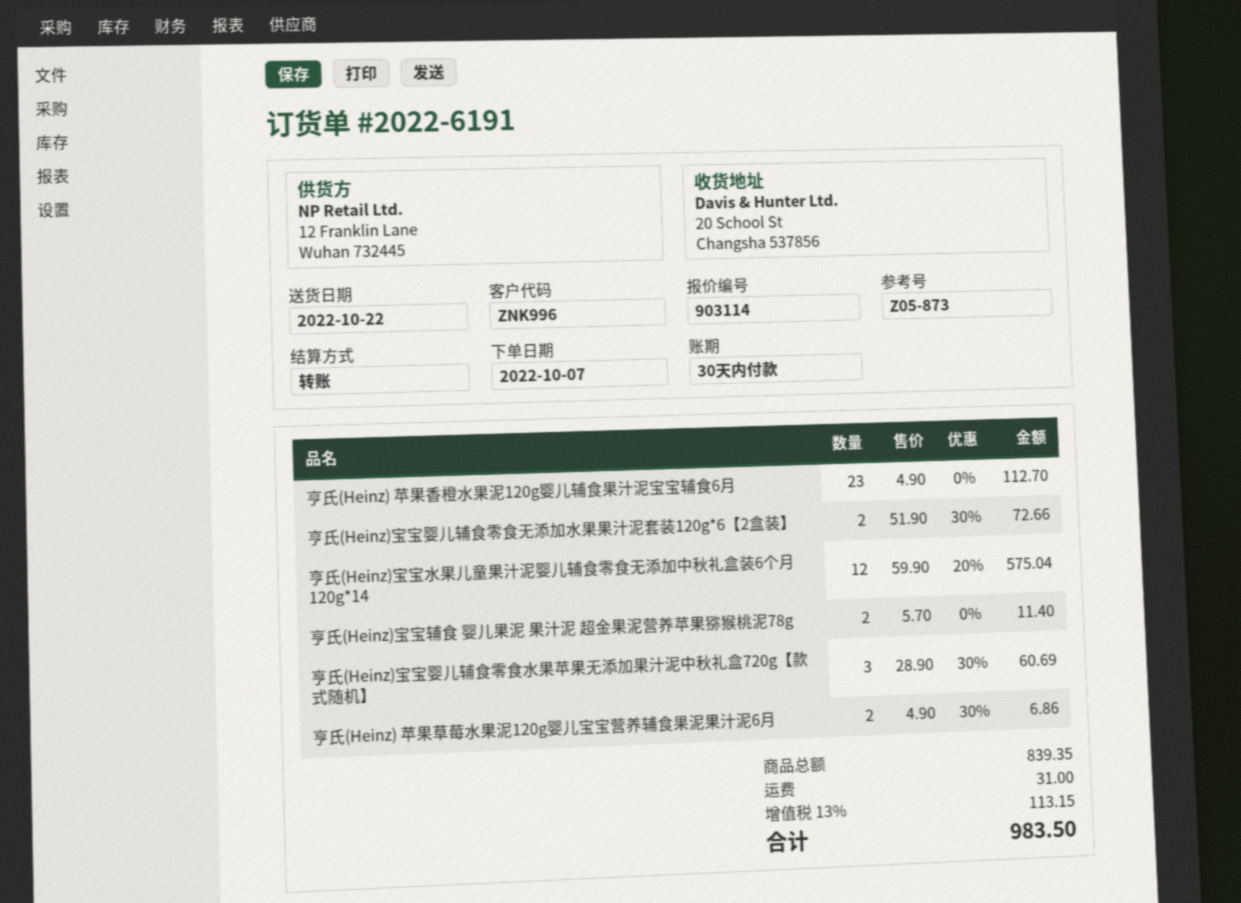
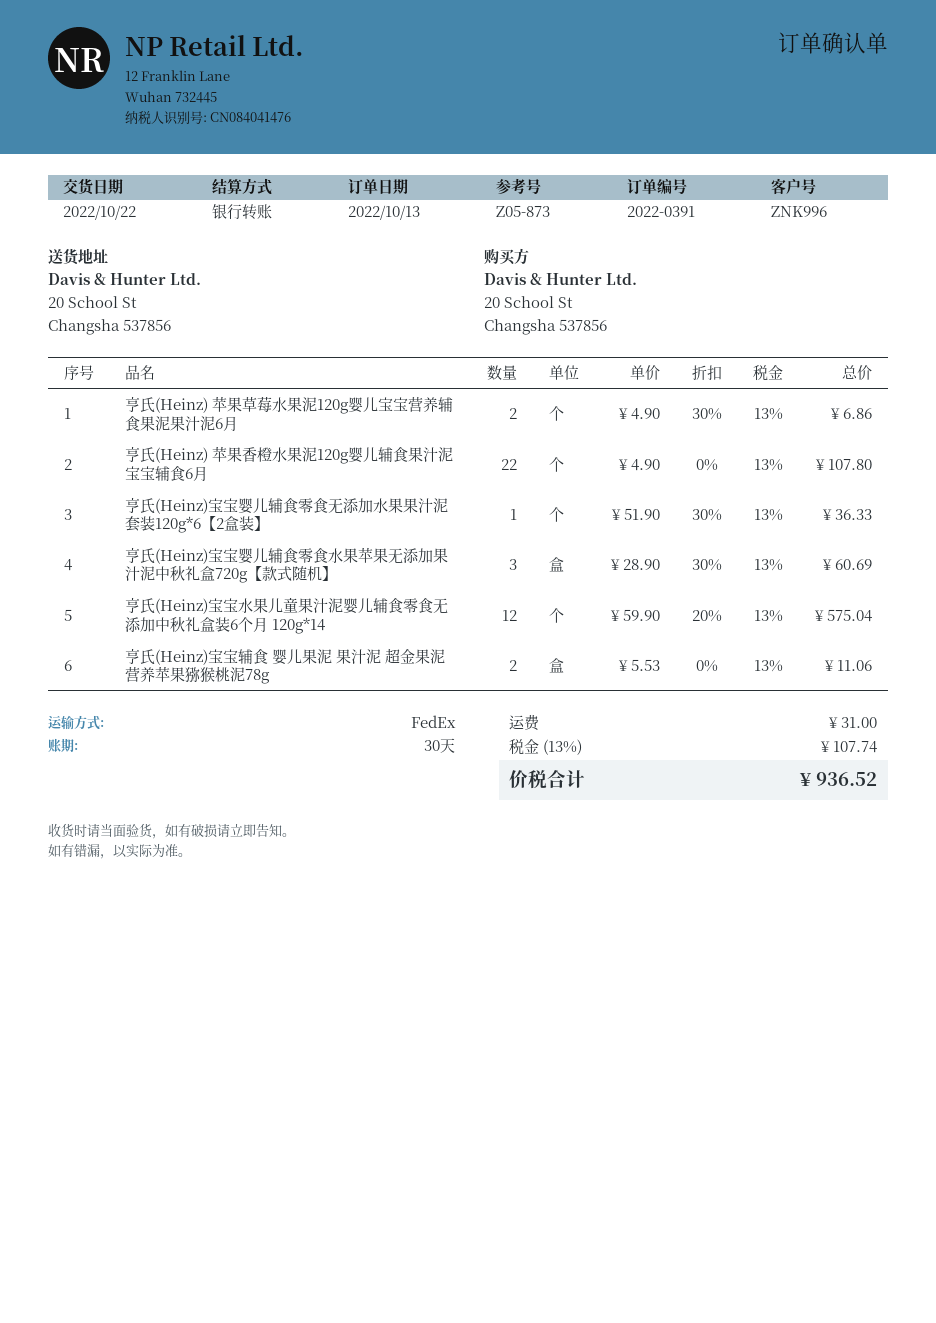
order number: 2022-6191 -> 2022-0391
order date: 2022-10-07 -> 2022-10-13
亨氏(Heinz) 苹果香橙水果泥120g婴儿辅食果汁泥宝宝辅食6月: 23 x 4.90 = 112.70 -> 22 x 4.90 = 107.80
亨氏(Heinz)宝宝婴儿辅食零食无添加水果果汁泥套装120g*6【2盒装】: 2 x 51.90 - 30% = 72.66 -> 1 x 51.90 - 30% = 36.33
亨氏(Heinz)宝宝辅食 婴儿果泥 果汁泥 超金果泥营养苹果猕猴桃泥78g: 2 x 5.70 = 11.40 -> 2 x 5.53 = 11.06
tax: 13% = 113.15 -> 13% = 107.74
total: 983.50 -> 936.52

